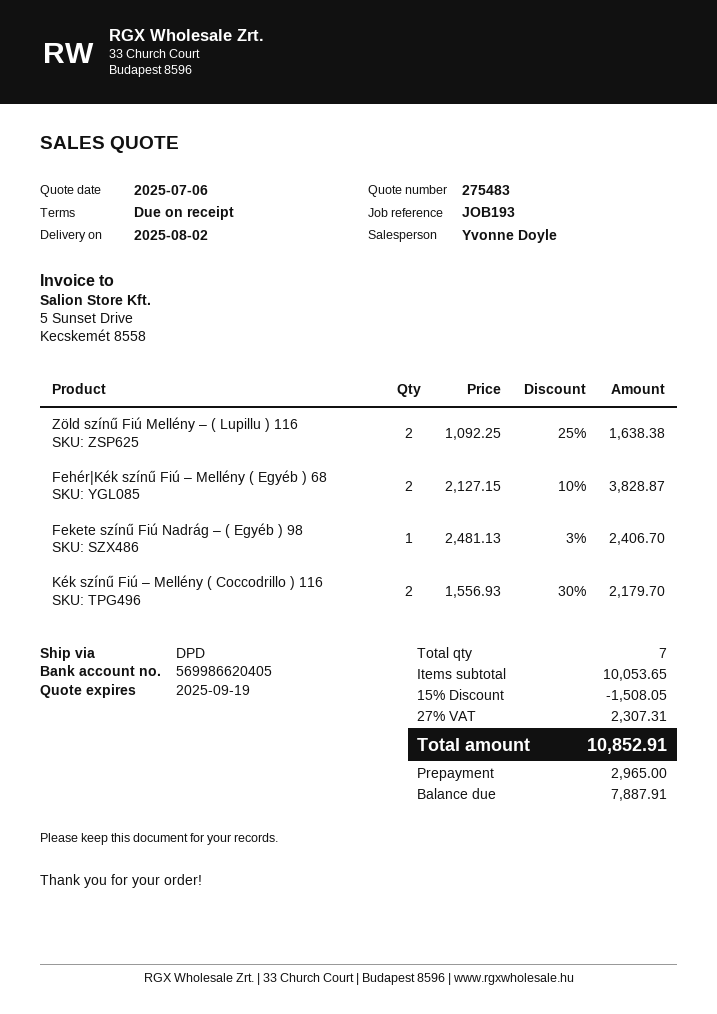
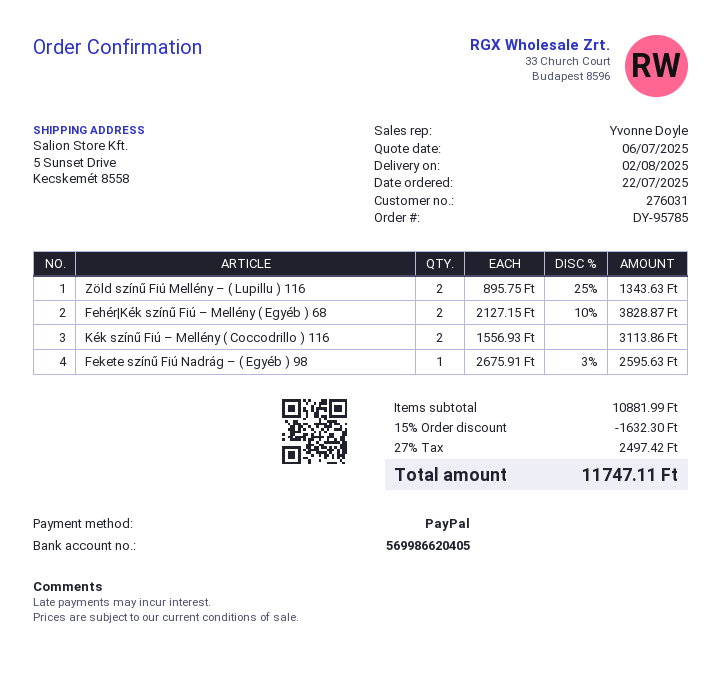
Zöld színű Fiú Mellény – ( Lupillu ) 116: 2 x 1092.25 - 25% = 1638.38 -> 2 x 895.75 - 25% = 1343.63
Fekete színű Fiú Nadrág – ( Egyéb ) 98: 1 x 2481.13 - 3% = 2406.70 -> 1 x 2675.91 - 3% = 2595.63
Kék színű Fiú – Mellény ( Coccodrillo ) 116: 2 x 1556.93 - 30% = 2179.70 -> 2 x 1556.93 = 3113.86
subtotal: 10053.65 -> 10881.99
discount: 15% = 1508.05 -> 15% = 1632.30
tax: 27% = 2307.31 -> 27% = 2497.42
total: 10852.91 -> 11747.11

